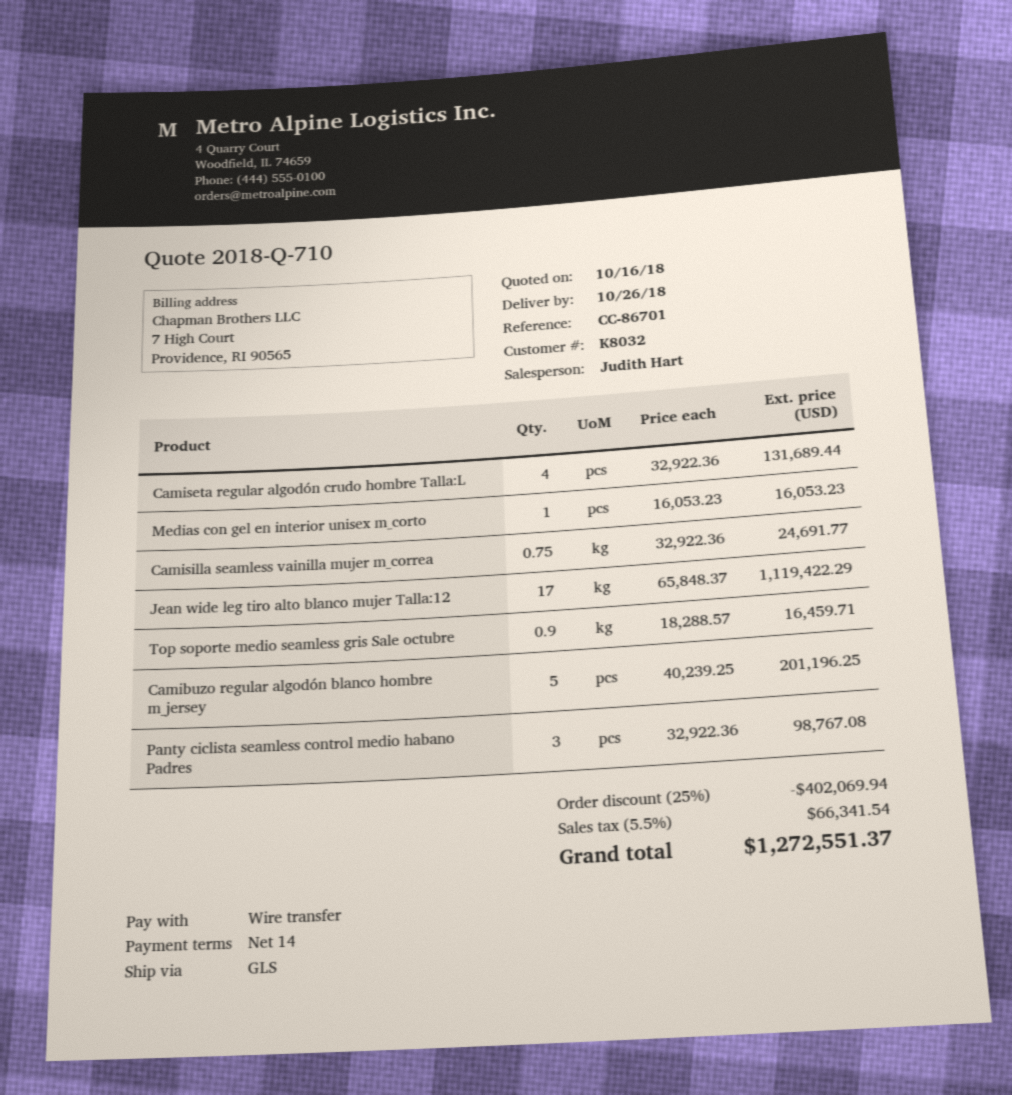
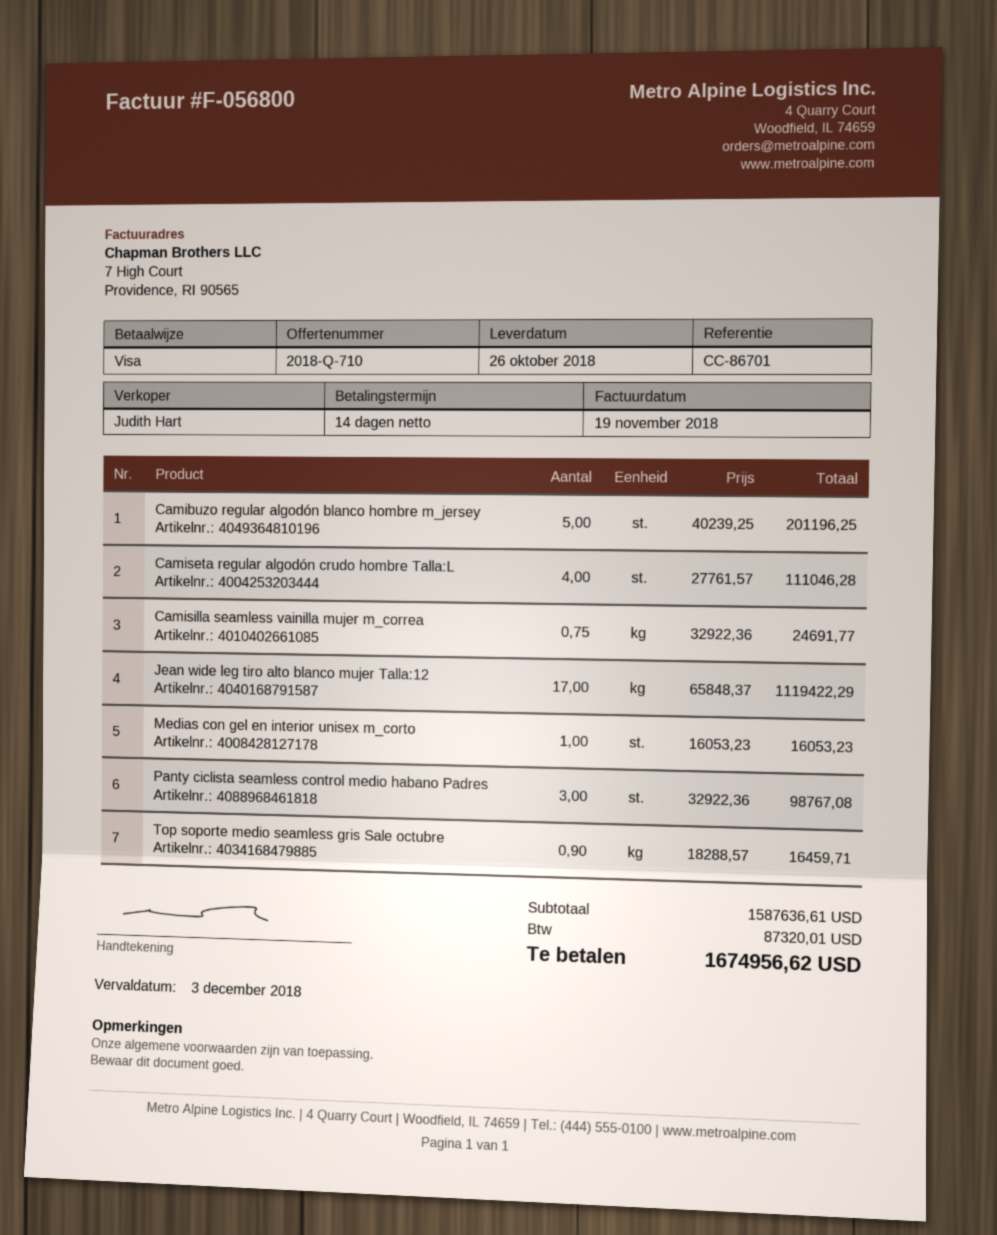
payment method: bank transfer -> Visa
Camiseta regular algodón crudo hombre Talla:L: 4 x 32922.36 = 131689.44 -> 4 x 27761.57 = 111046.28
discount: 25% = 402069.94 -> none
tax: 66341.54 -> 87320.01
total: 1272551.37 -> 1674956.62

